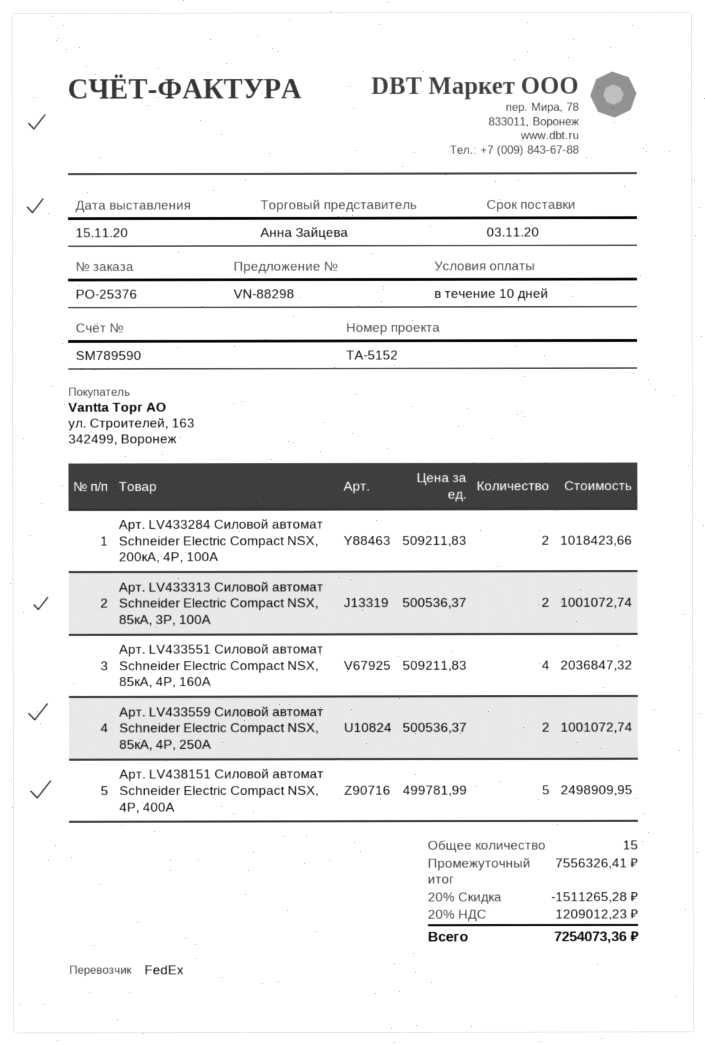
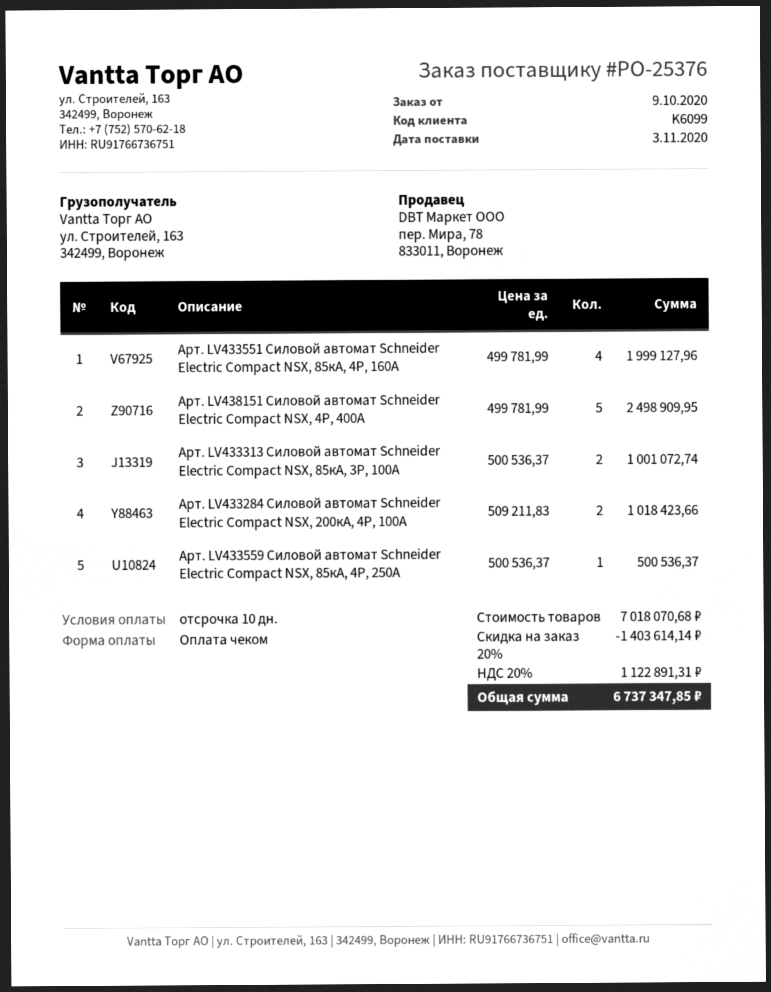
Арт. LV433551 Силовой автомат Schneider Electric Compact NSX, 85кА, 4P, 160А: 4 x 509211.83 = 2036847.32 -> 4 x 499781.99 = 1999127.96
Арт. LV433559 Силовой автомат Schneider Electric Compact NSX, 85кА, 4P, 250А: 2 x 500536.37 = 1001072.74 -> 1 x 500536.37 = 500536.37
subtotal: 7556326.41 -> 7018070.68
discount: 20% = 1511265.28 -> 20% = 1403614.14
tax: 20% = 1209012.23 -> 20% = 1122891.31
total: 7254073.36 -> 6737347.85

